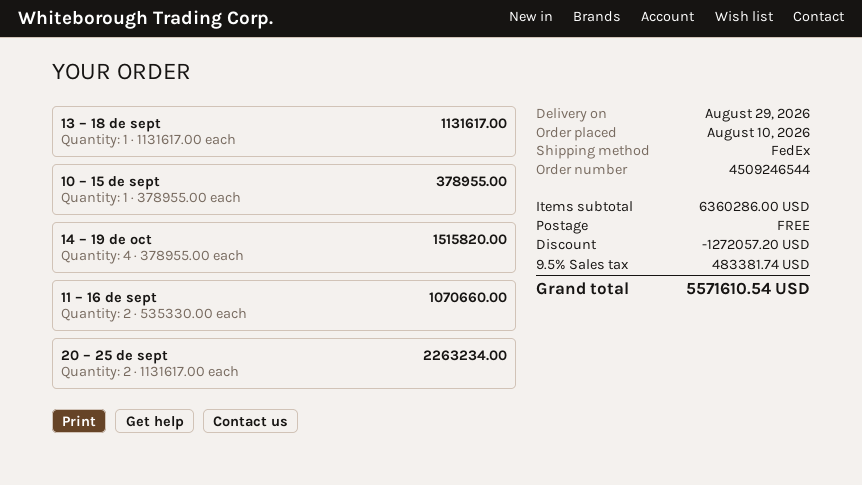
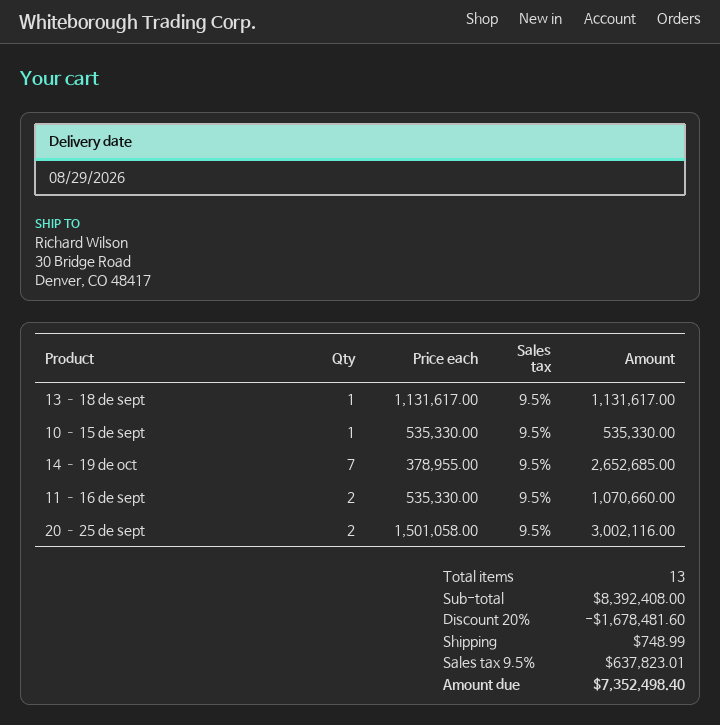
10 – 15 de sept: 1 x 378955.00 = 378955.00 -> 1 x 535330.00 = 535330.00
14 – 19 de oct: 4 x 378955.00 = 1515820.00 -> 7 x 378955.00 = 2652685.00
20 – 25 de sept: 2 x 1131617.00 = 2263234.00 -> 2 x 1501058.00 = 3002116.00
subtotal: 6360286.00 -> 8392408.00
discount: 1272057.20 -> 1678481.60
shipping: 0.00 -> 748.99
tax: 9.5% = 483381.74 -> 9.5% = 637823.01
total: 5571610.54 -> 7352498.40

